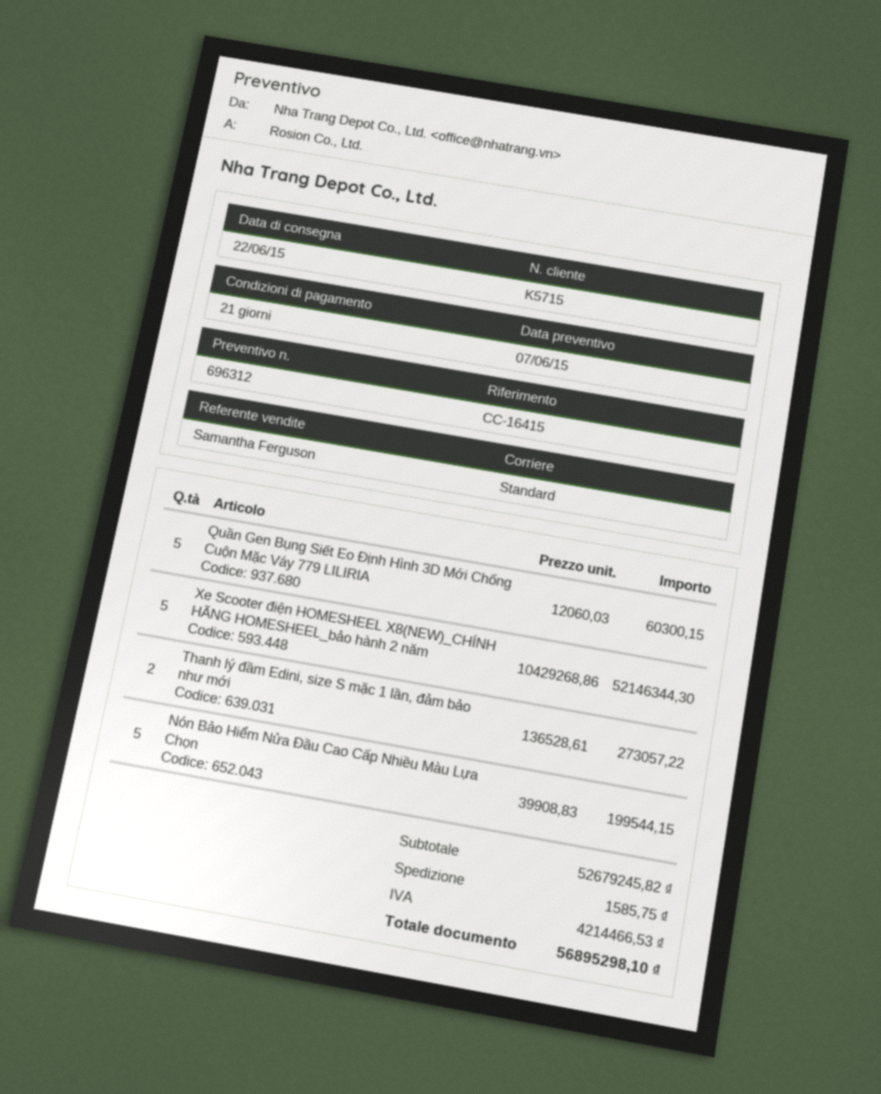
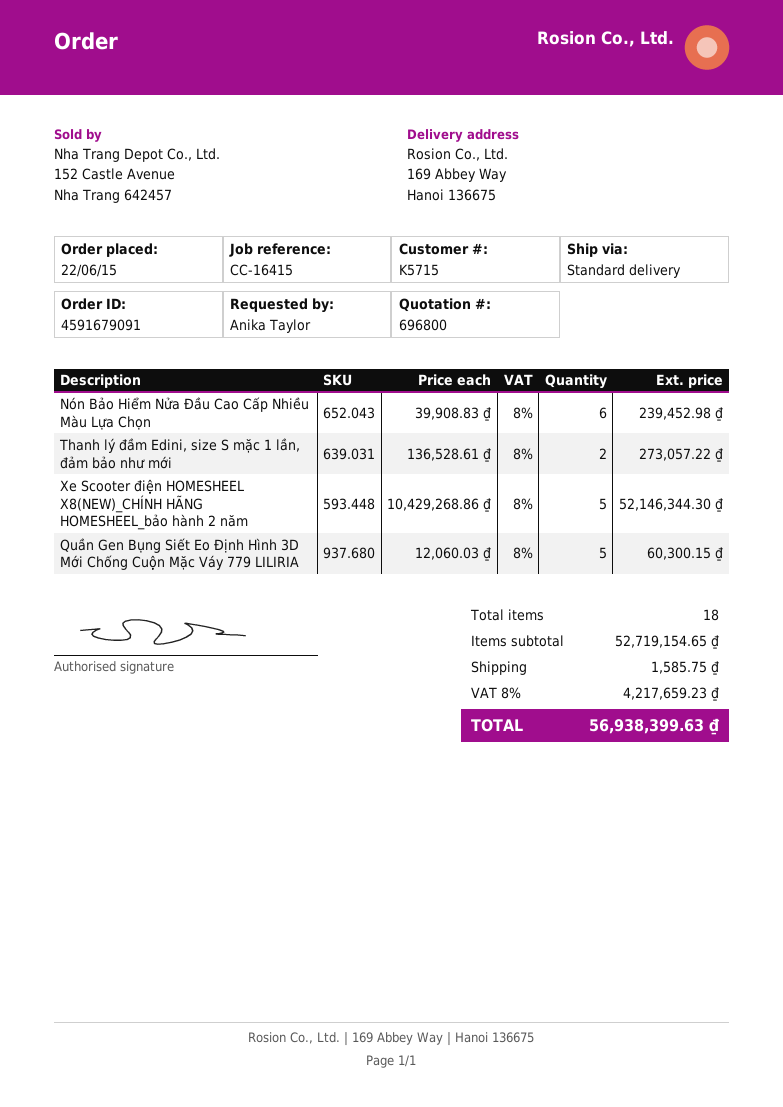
quote number: 696312 -> 696800
Nón Bảo Hiểm Nửa Đầu Cao Cấp Nhiều Màu Lựa Chọn: 5 x 39908.83 = 199544.15 -> 6 x 39908.83 = 239452.98
subtotal: 52679245.82 -> 52719154.65
tax: 4214466.53 -> 4217659.23
total: 56895298.10 -> 56938399.63

